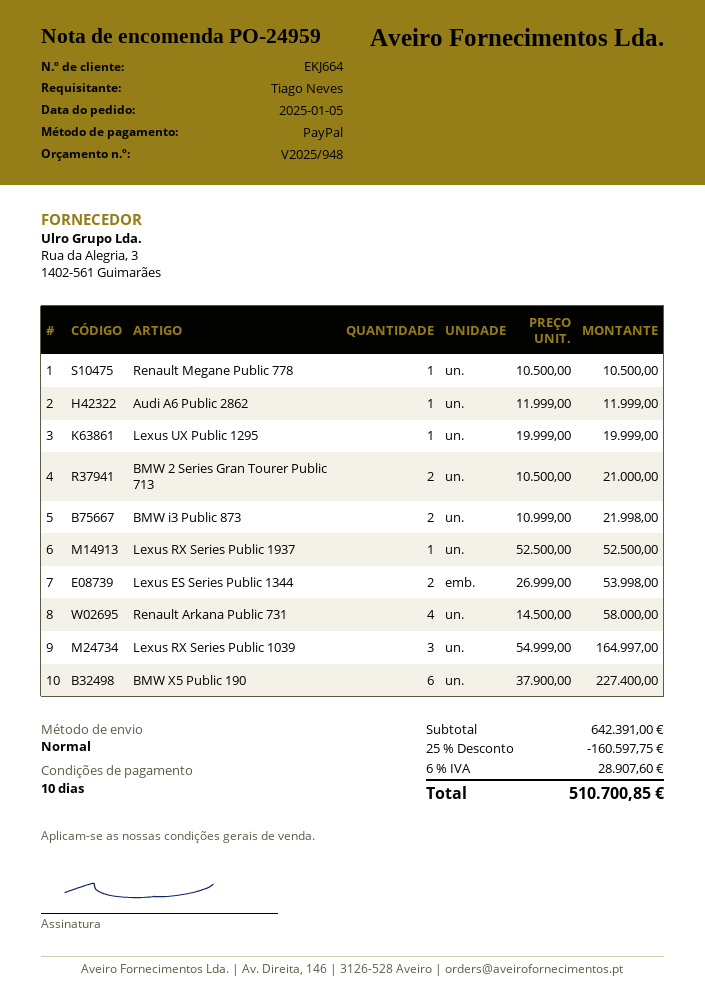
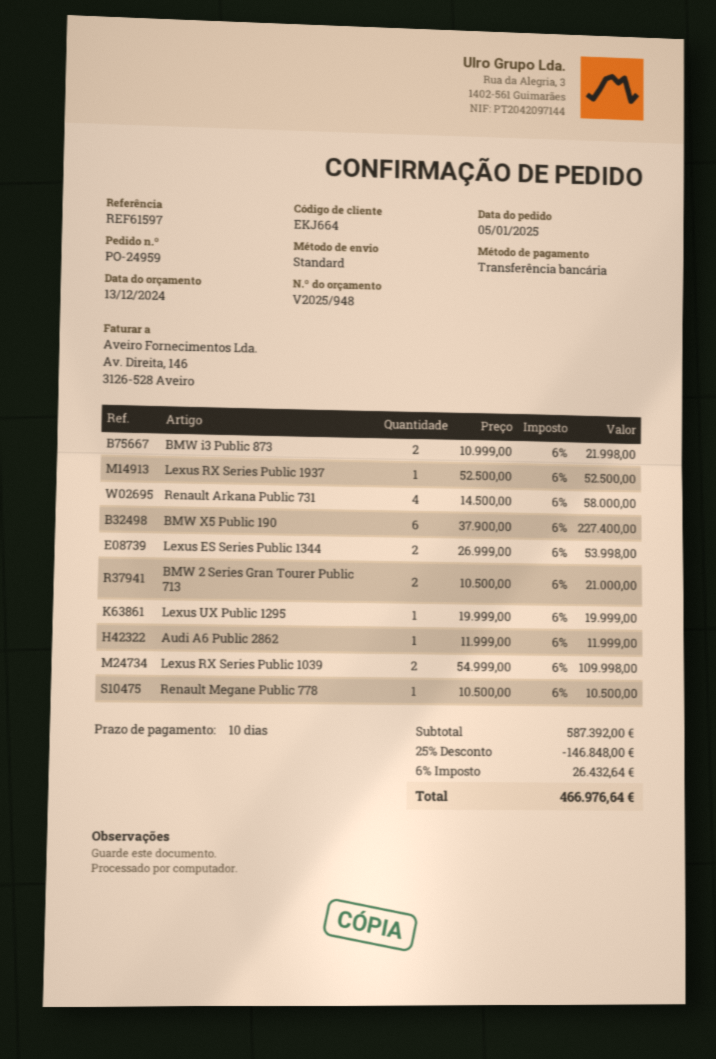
payment method: PayPal -> bank transfer
Lexus RX Series Public 1039: 3 x 54999.00 = 164997.00 -> 2 x 54999.00 = 109998.00
subtotal: 642391.00 -> 587392.00
discount: 25% = 160597.75 -> 25% = 146848.00
tax: 6% = 28907.60 -> 6% = 26432.64
total: 510700.85 -> 466976.64

